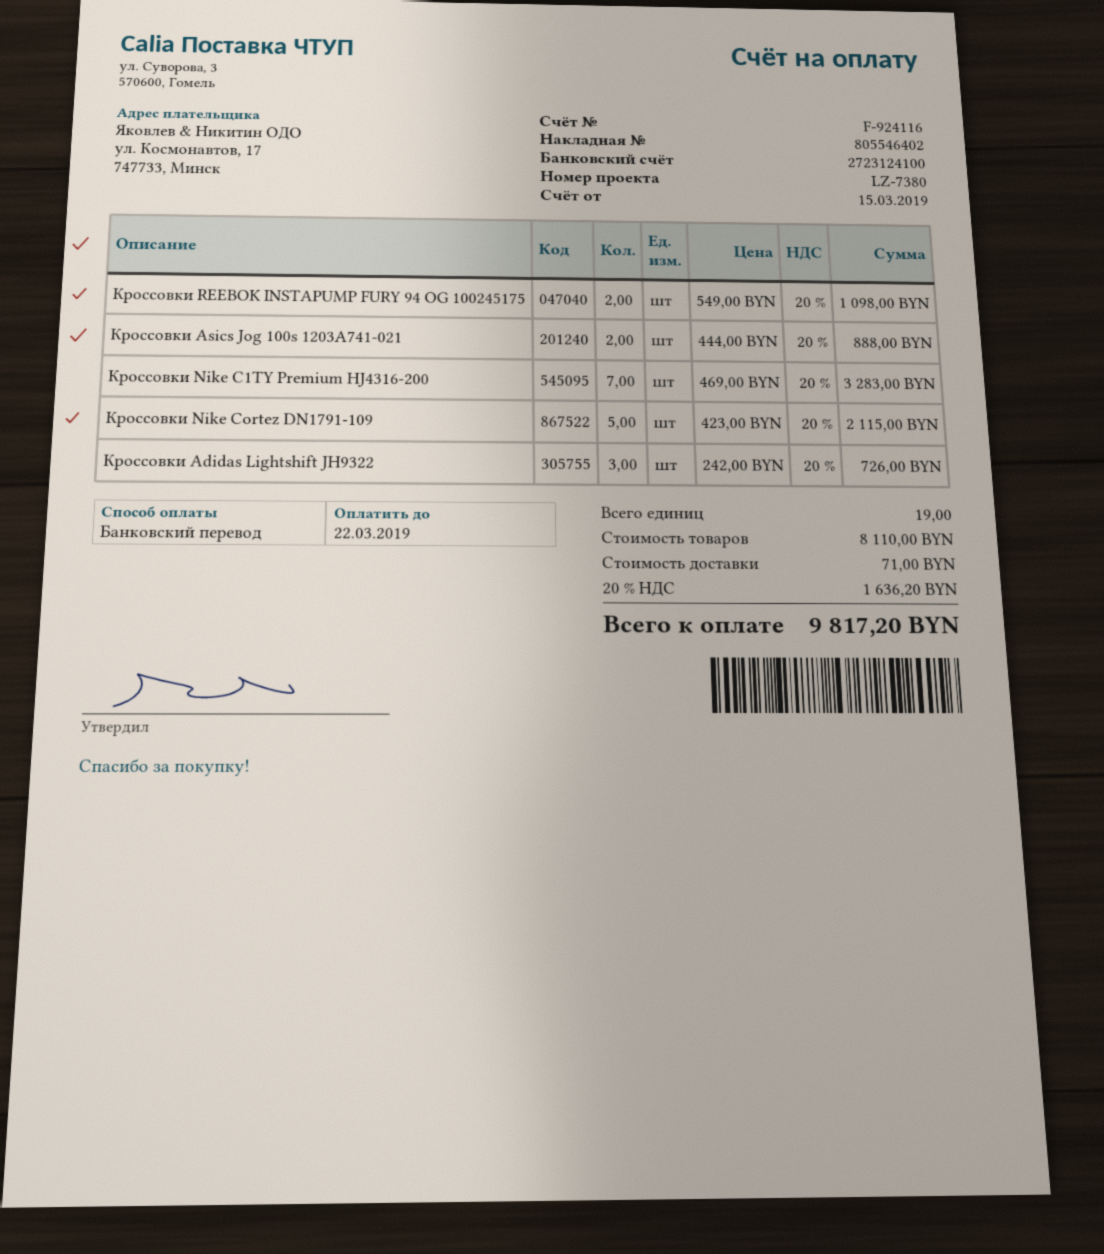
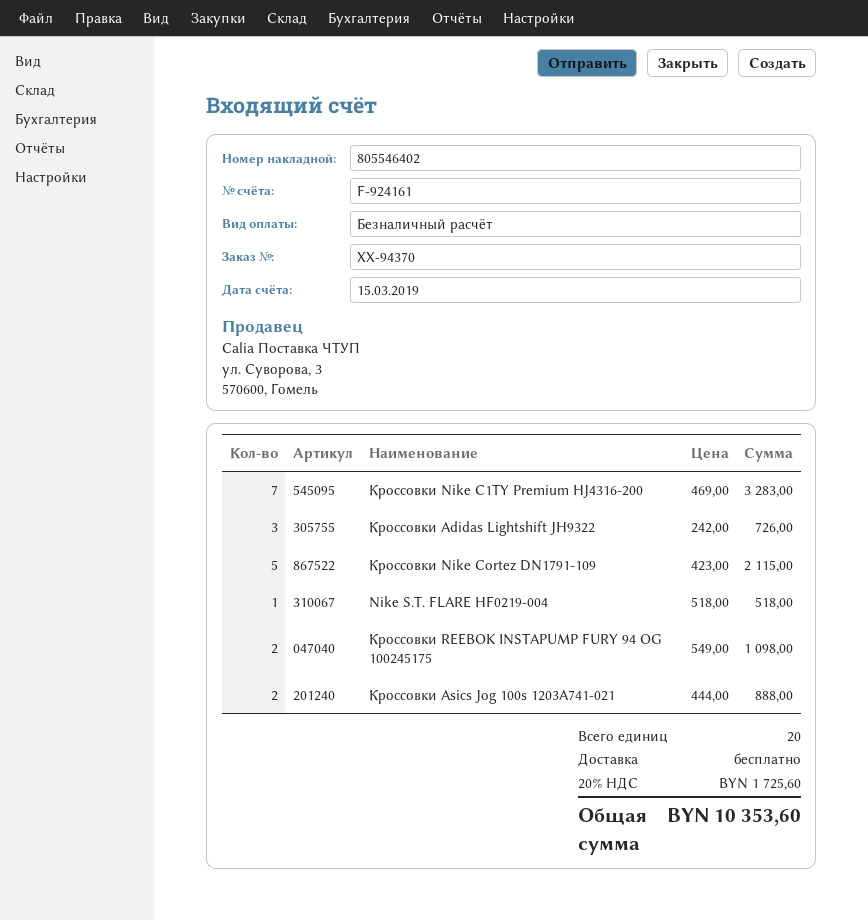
invoice number: F-924116 -> F-924161
Nike S.T. FLARE HF0219-004: none -> 1 x 518.00 = 518.00
total quantity: 19 -> 20
shipping: 71.00 -> 0.00
tax: 20% = 1636.20 -> 20% = 1725.60
total: 9817.20 -> 10353.60

